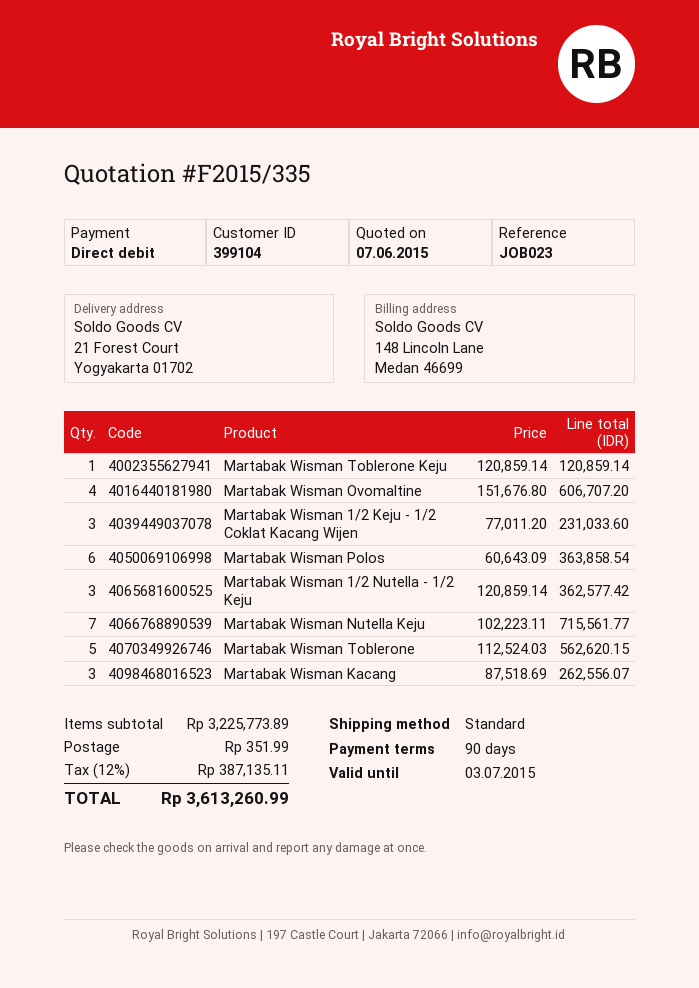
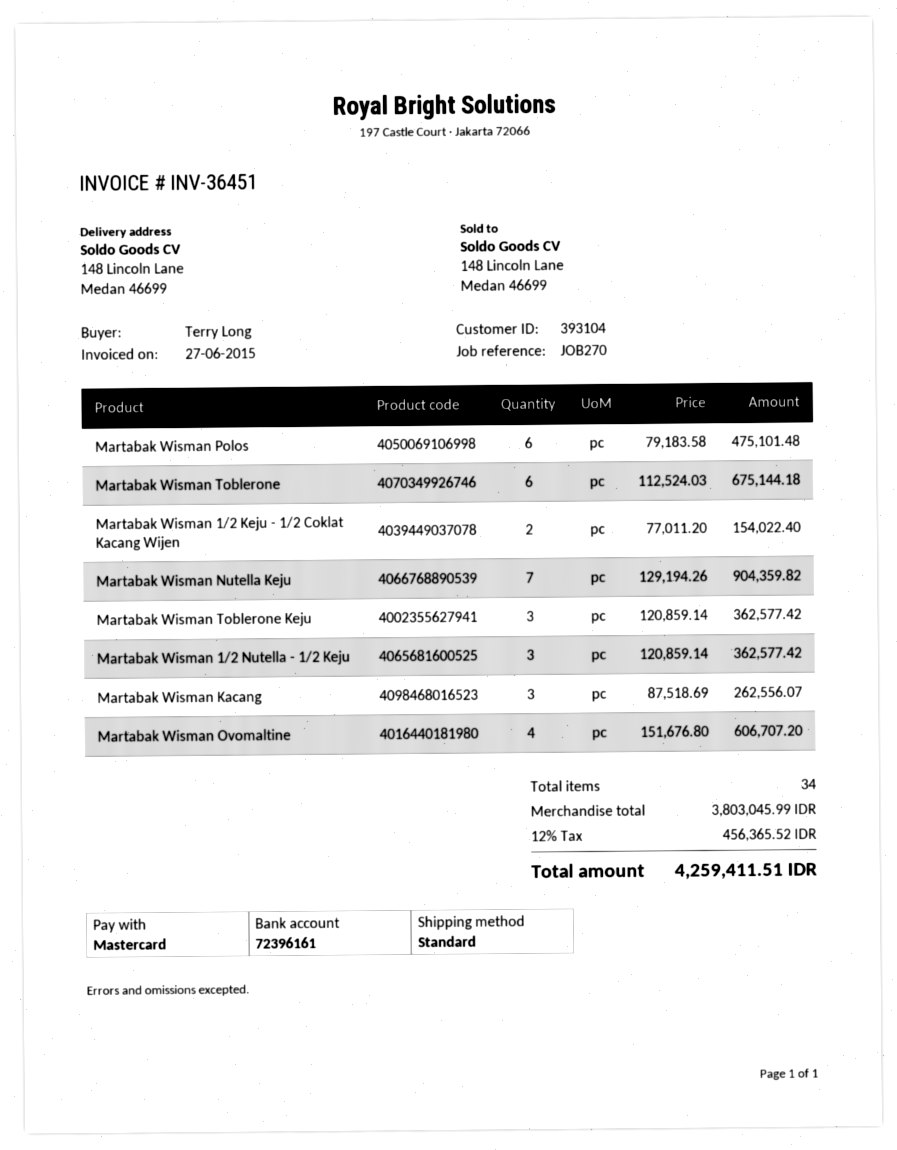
customer number: 399104 -> 393104
reference: JOB023 -> JOB270
payment method: direct debit -> Mastercard
ship to: 21 Forest Court, Yogyakarta 01702 -> 148 Lincoln Lane, Medan 46699
Martabak Wisman Toblerone Keju: 1 x 120859.14 = 120859.14 -> 3 x 120859.14 = 362577.42
Martabak Wisman 1/2 Keju - 1/2 Coklat Kacang Wijen: 3 x 77011.20 = 231033.60 -> 2 x 77011.20 = 154022.40
Martabak Wisman Polos: 6 x 60643.09 = 363858.54 -> 6 x 79183.58 = 475101.48
Martabak Wisman Nutella Keju: 7 x 102223.11 = 715561.77 -> 7 x 129194.26 = 904359.82
Martabak Wisman Toblerone: 5 x 112524.03 = 562620.15 -> 6 x 112524.03 = 675144.18
subtotal: 3225773.89 -> 3803045.99
shipping: 351.99 -> none
tax: 12% = 387135.11 -> 12% = 456365.52
total: 3613260.99 -> 4259411.51

